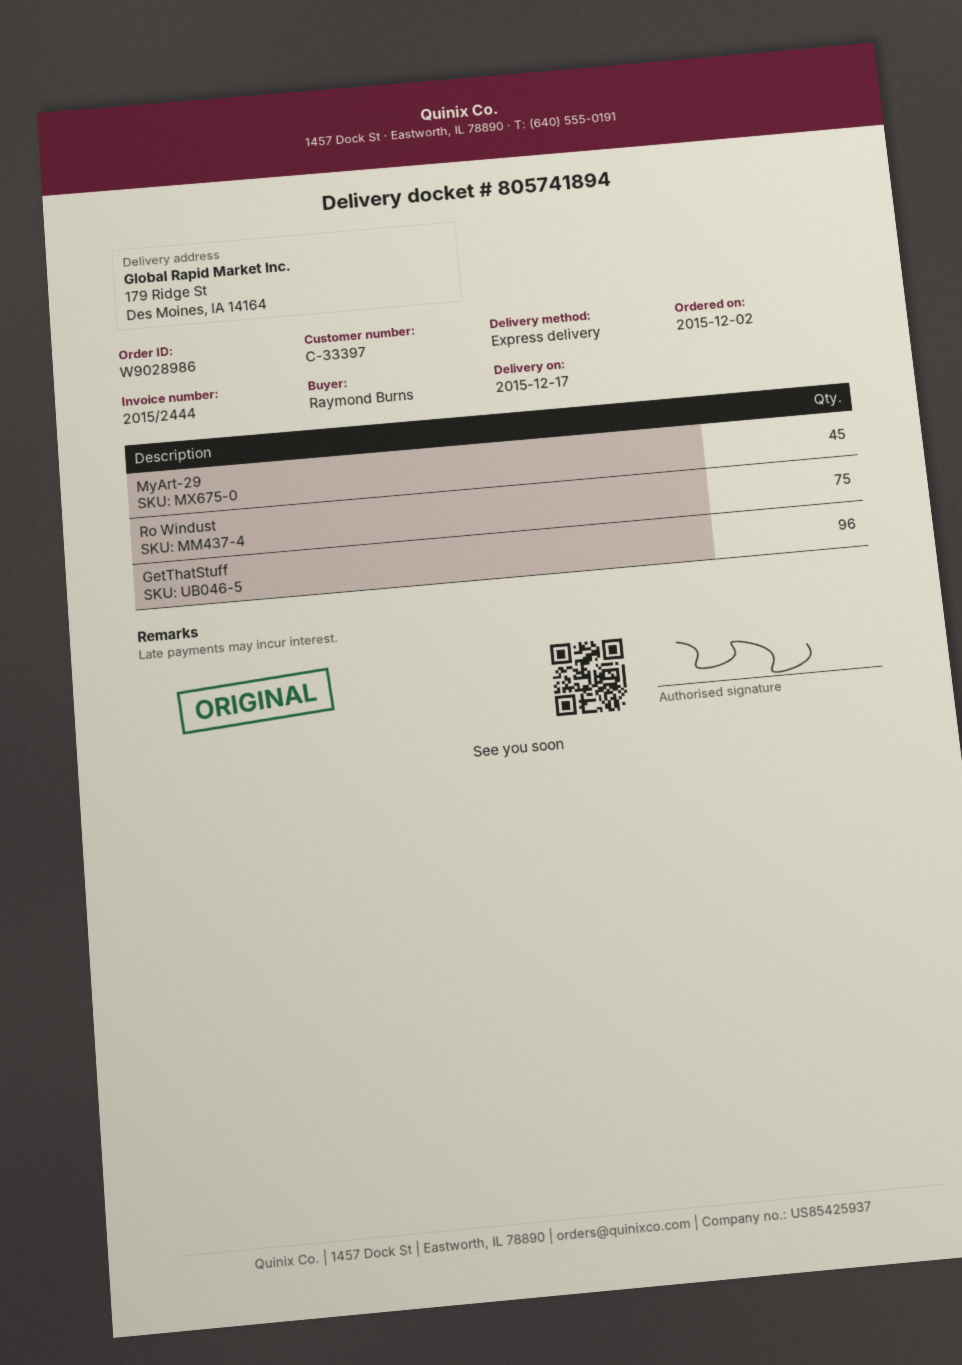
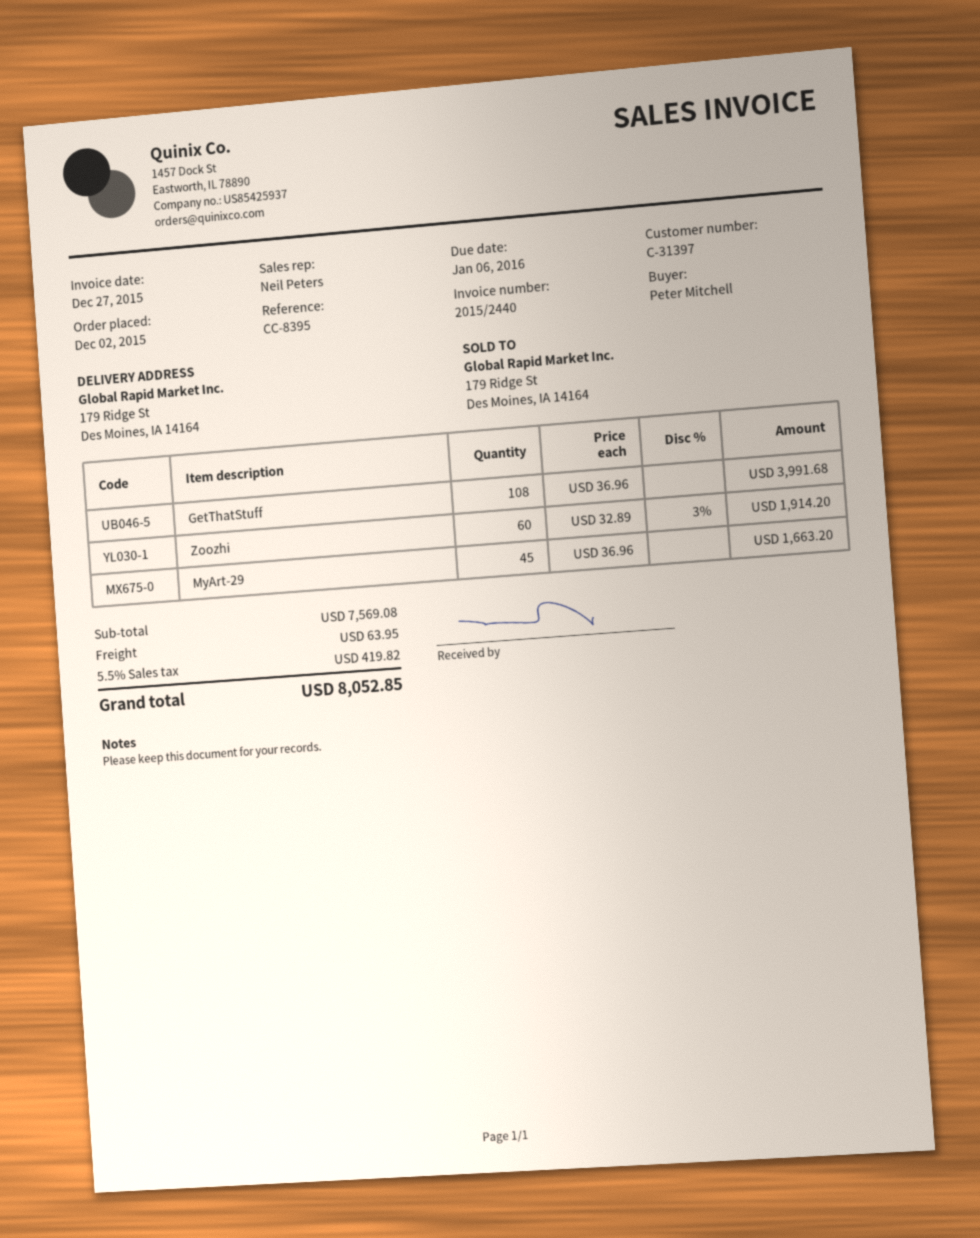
invoice number: 2015/2444 -> 2015/2440
customer number: C-33397 -> C-31397
ordered by: Raymond Burns -> Peter Mitchell
Ro Windust: 75 -> none
GetThatStuff: 96 -> 108
Zoozhi: none -> 60

